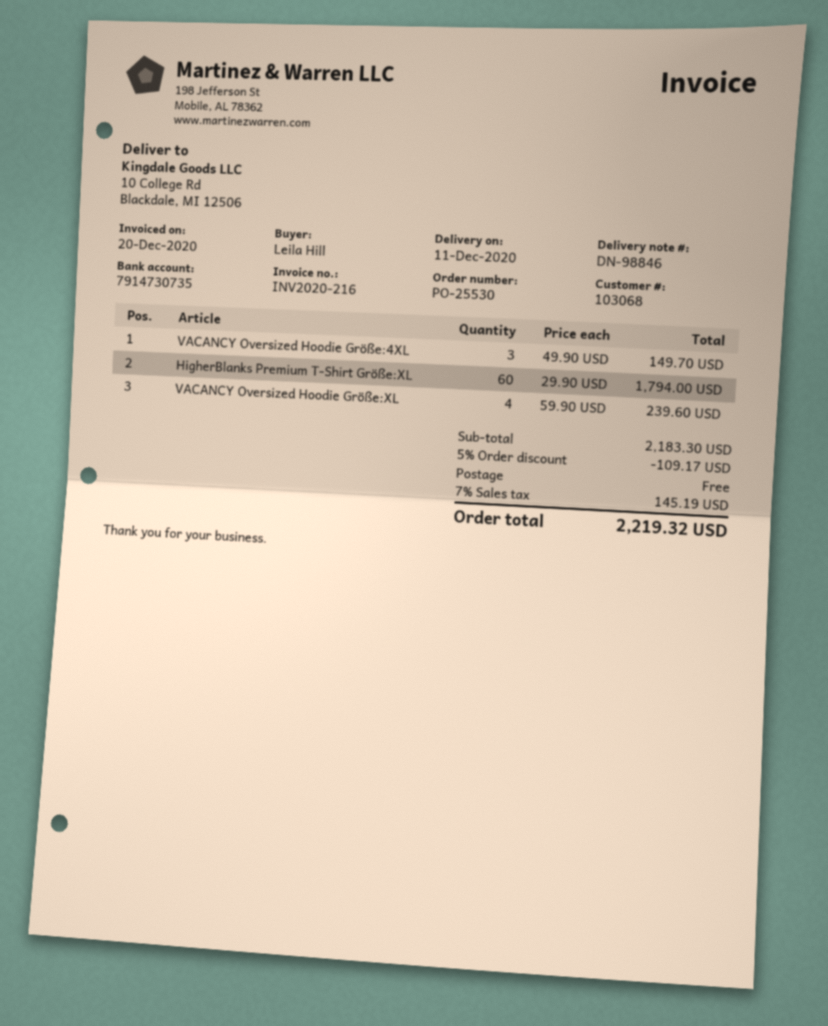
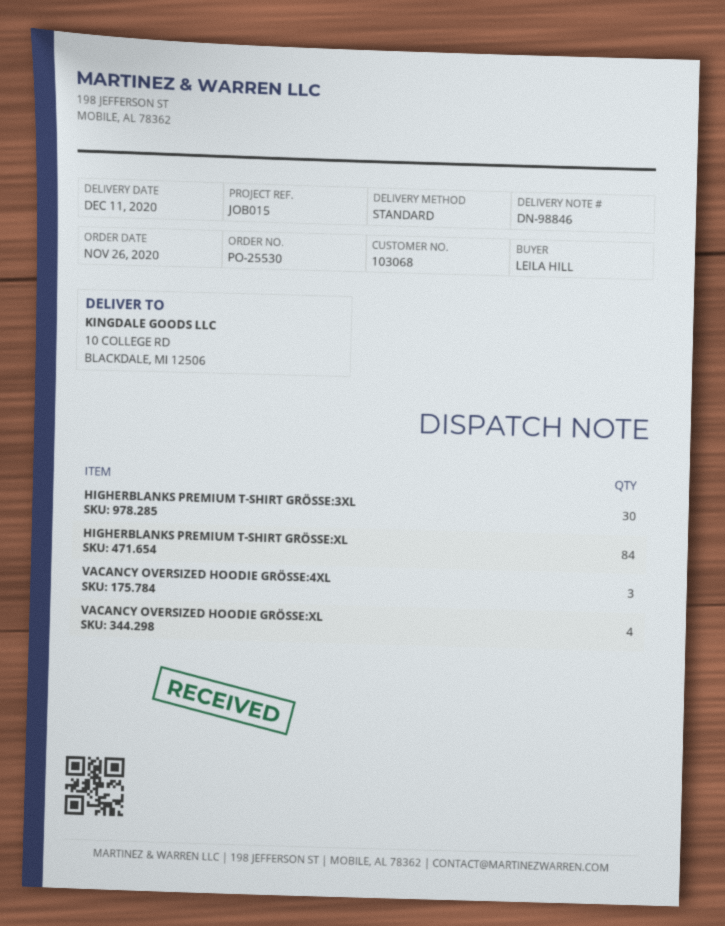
HigherBlanks Premium T-Shirt Größe:XL: 60 -> 84
HIGHERBLANKS PREMIUM T-SHIRT GRÖSSE:3XL: none -> 30

